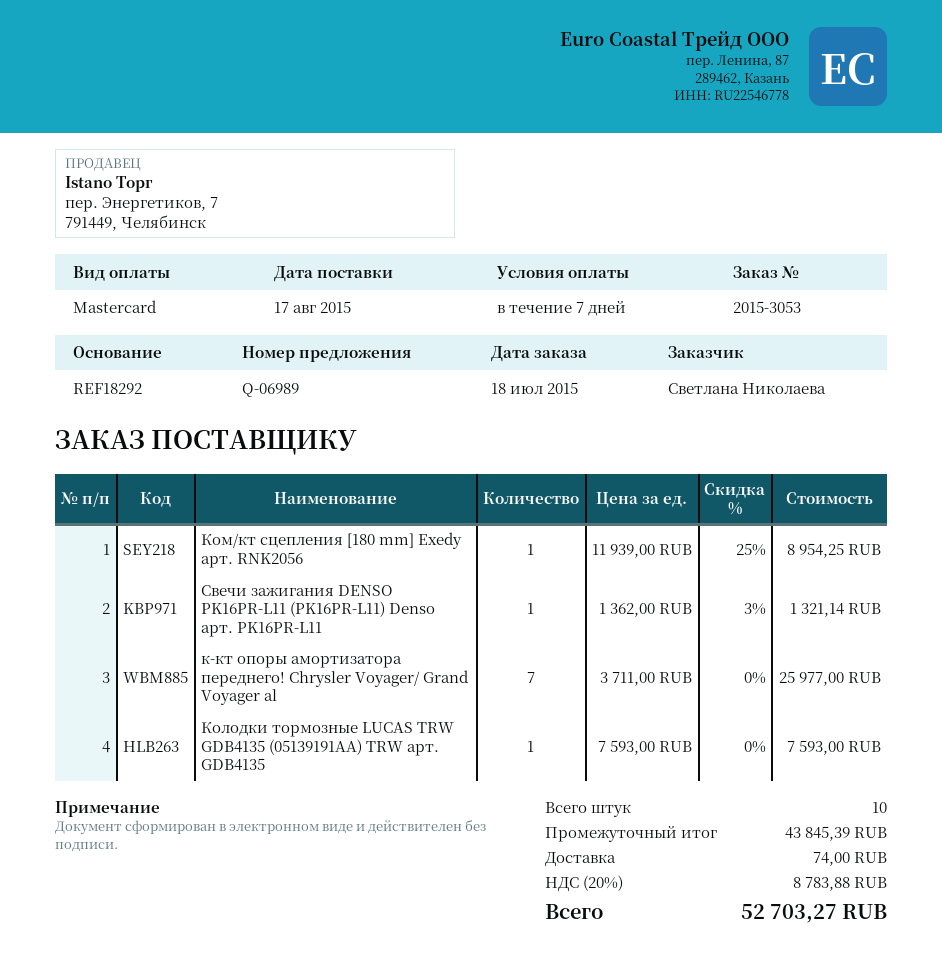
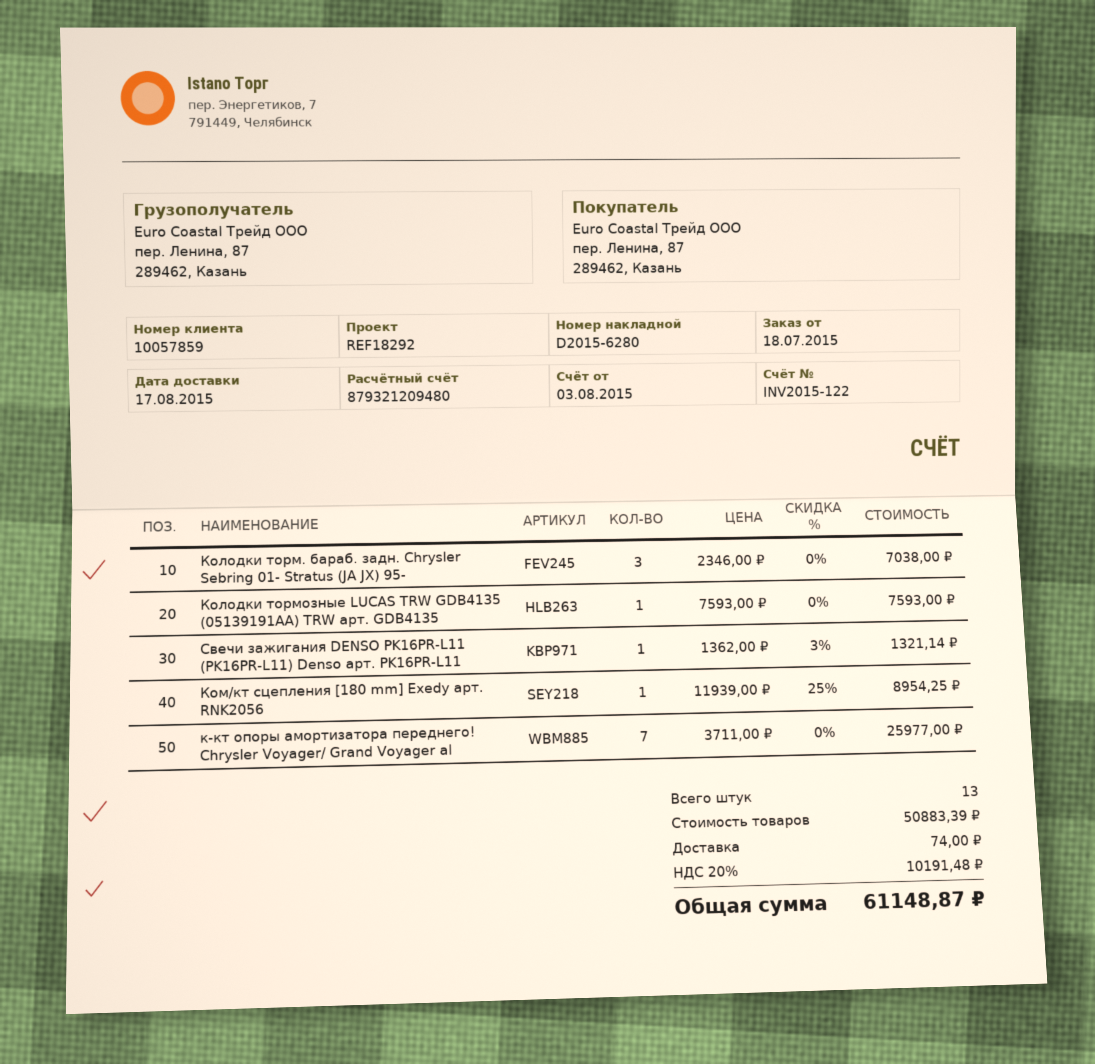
Колодки торм. бараб. задн. Chrysler Sebring 01- Stratus (JA JX) 95-: none -> 3 x 2346.00 = 7038.00
total quantity: 10 -> 13
subtotal: 43845.39 -> 50883.39
tax: 20% = 8783.88 -> 20% = 10191.48
total: 52703.27 -> 61148.87

